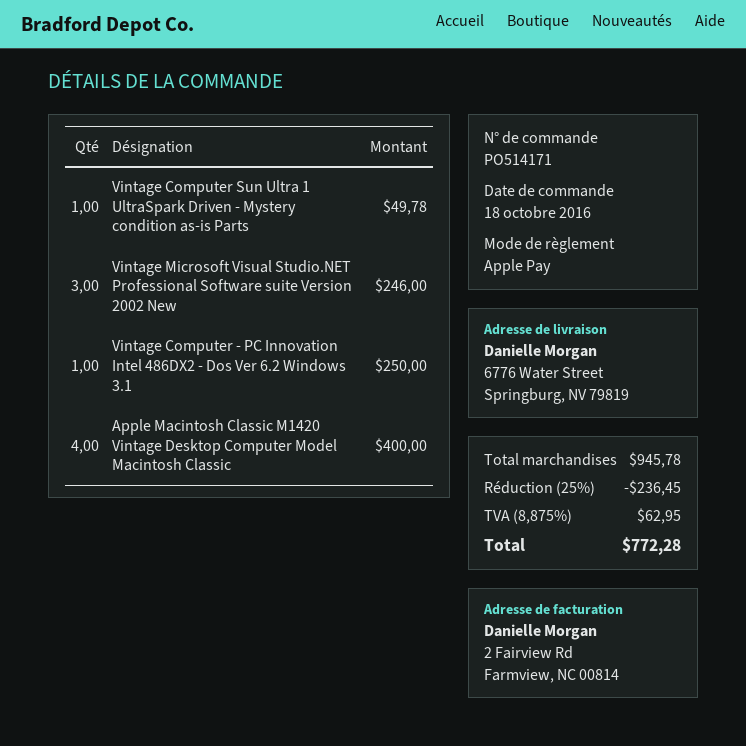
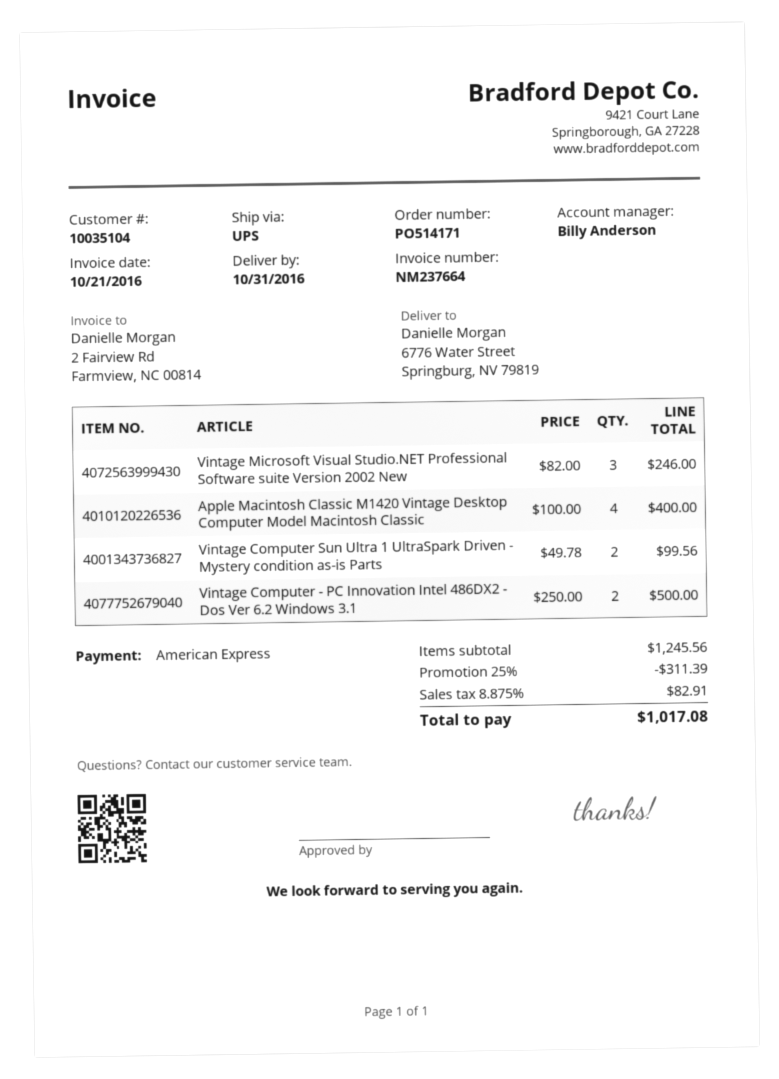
payment method: Apple Pay -> American Express
Vintage Computer Sun Ultra 1 UltraSpark Driven - Mystery condition as-is Parts: 1 for 49.78 -> 2 for 99.56
Vintage Computer - PC Innovation Intel 486DX2 - Dos Ver 6.2 Windows 3.1: 1 for 250.00 -> 2 for 500.00
subtotal: 945.78 -> 1245.56
discount: 25% = 236.45 -> 25% = 311.39
tax: 8.875% = 62.95 -> 8.875% = 82.91
total: 772.28 -> 1017.08

